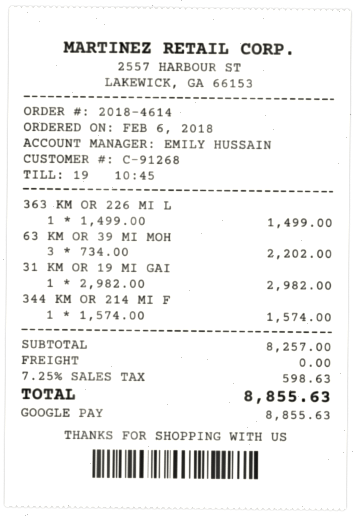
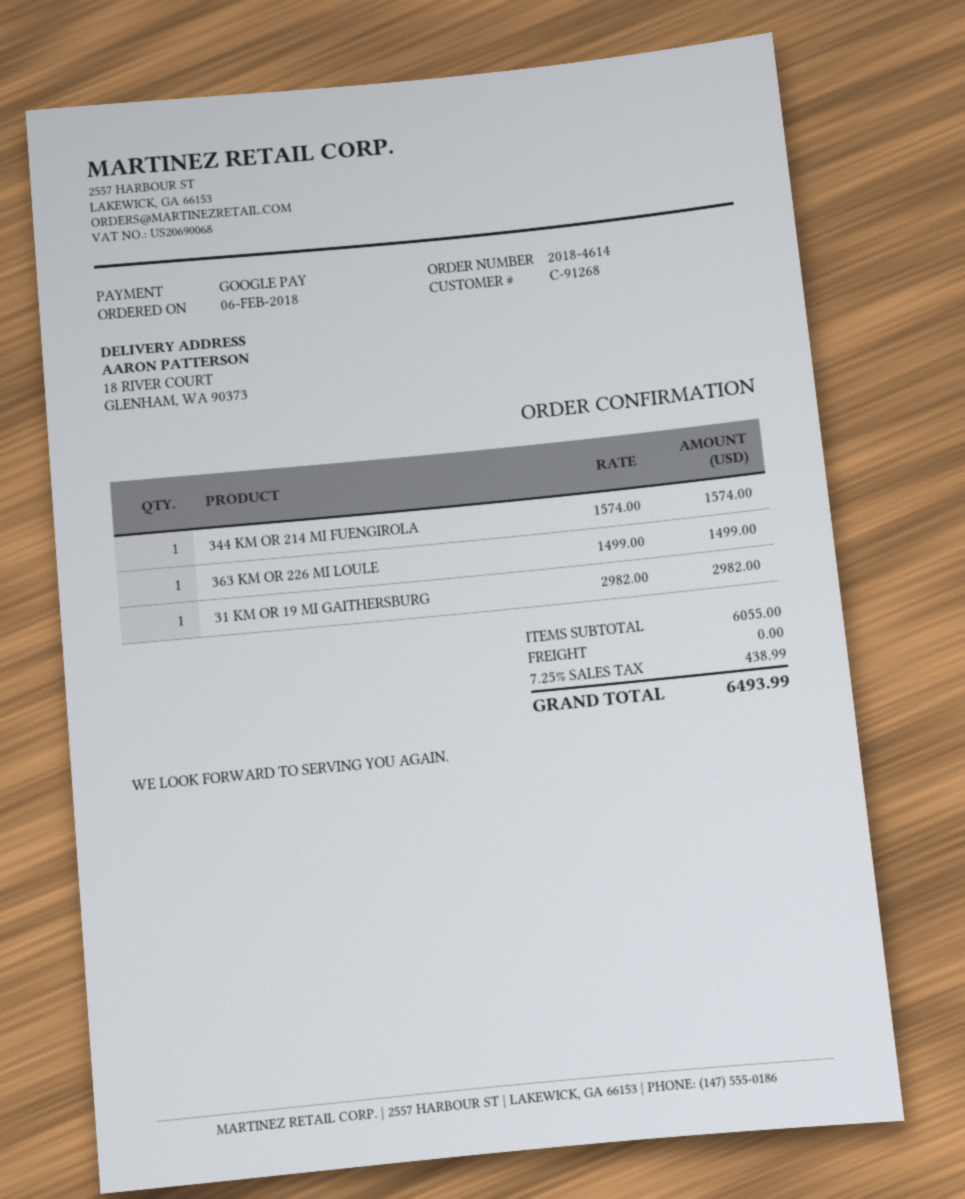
63 KM OR 39 MI MOH: 3 x 734.00 = 2202.00 -> none
subtotal: 8257.00 -> 6055.00
tax: 7.25% = 598.63 -> 7.25% = 438.99
total: 8855.63 -> 6493.99

